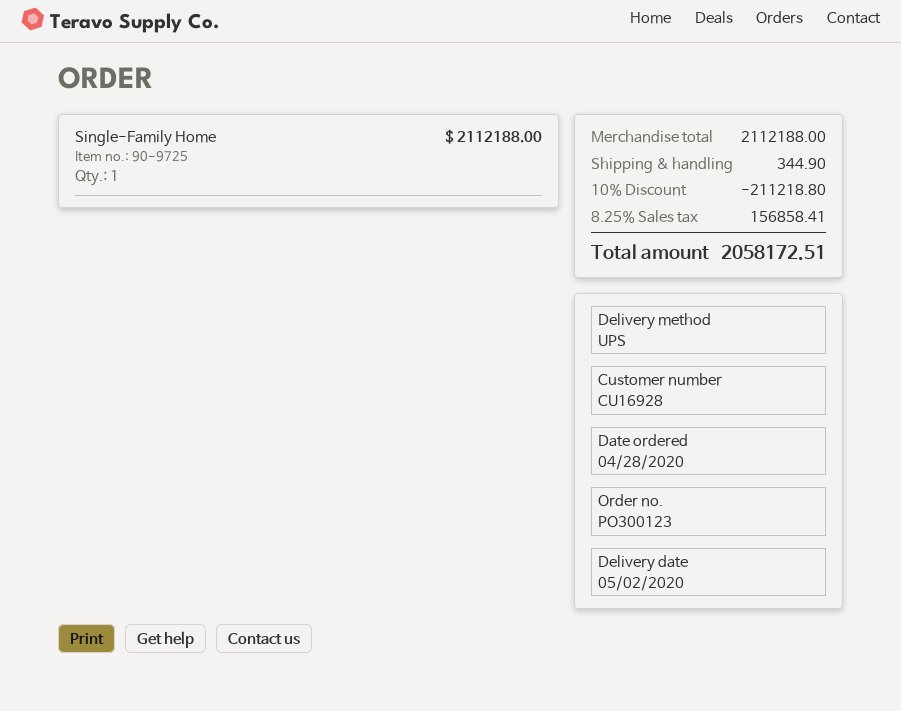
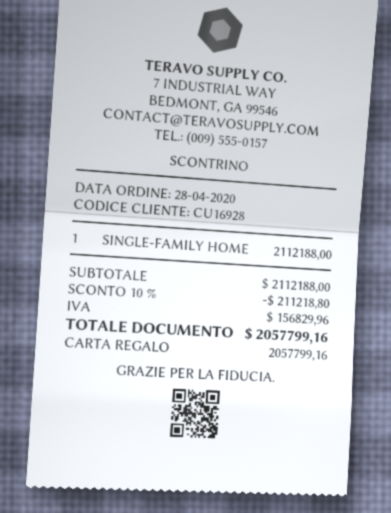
shipping: 344.90 -> none
tax: 156858.41 -> 156829.96
total: 2058172.51 -> 2057799.16

